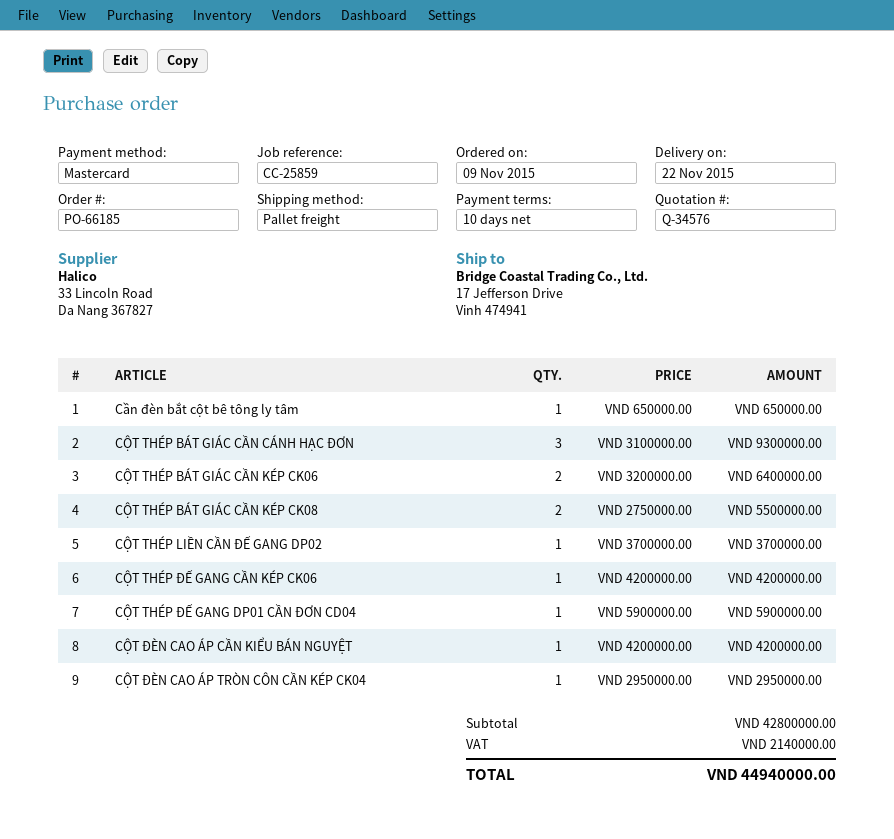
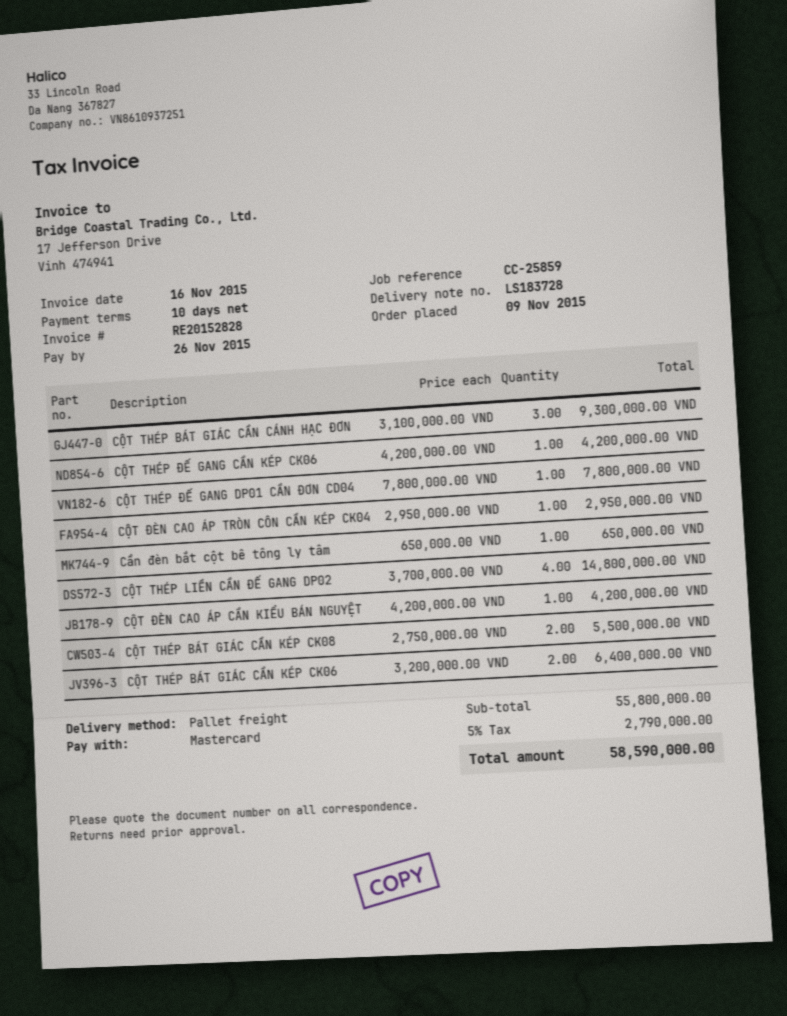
CỘT THÉP LIỀN CẦN ĐẾ GANG DP02: 1 x 3700000.00 = 3700000.00 -> 4 x 3700000.00 = 14800000.00
CỘT THÉP ĐẾ GANG DP01 CẦN ĐƠN CD04: 1 x 5900000.00 = 5900000.00 -> 1 x 7800000.00 = 7800000.00
subtotal: 42800000.00 -> 55800000.00
tax: 2140000.00 -> 2790000.00
total: 44940000.00 -> 58590000.00

